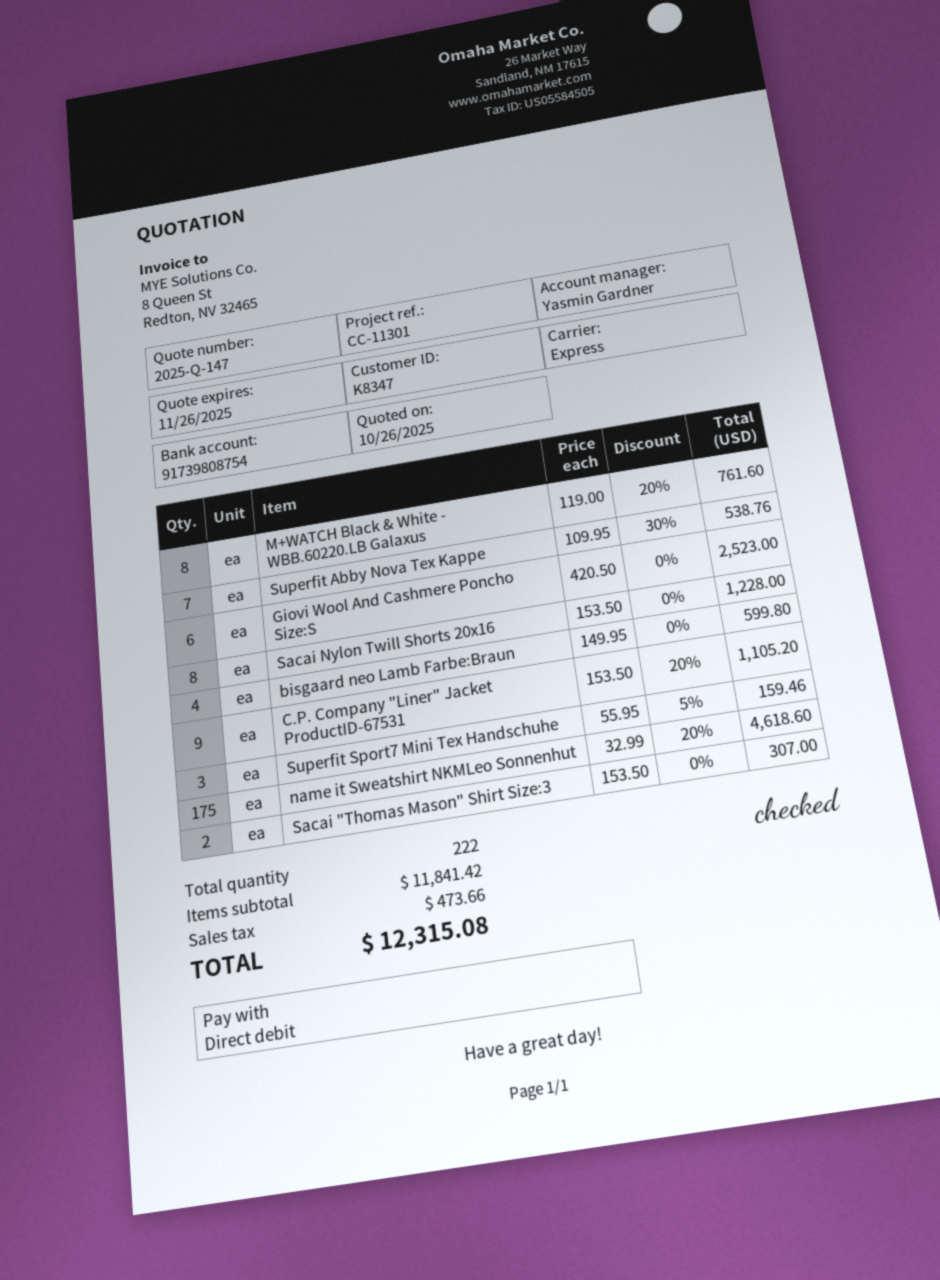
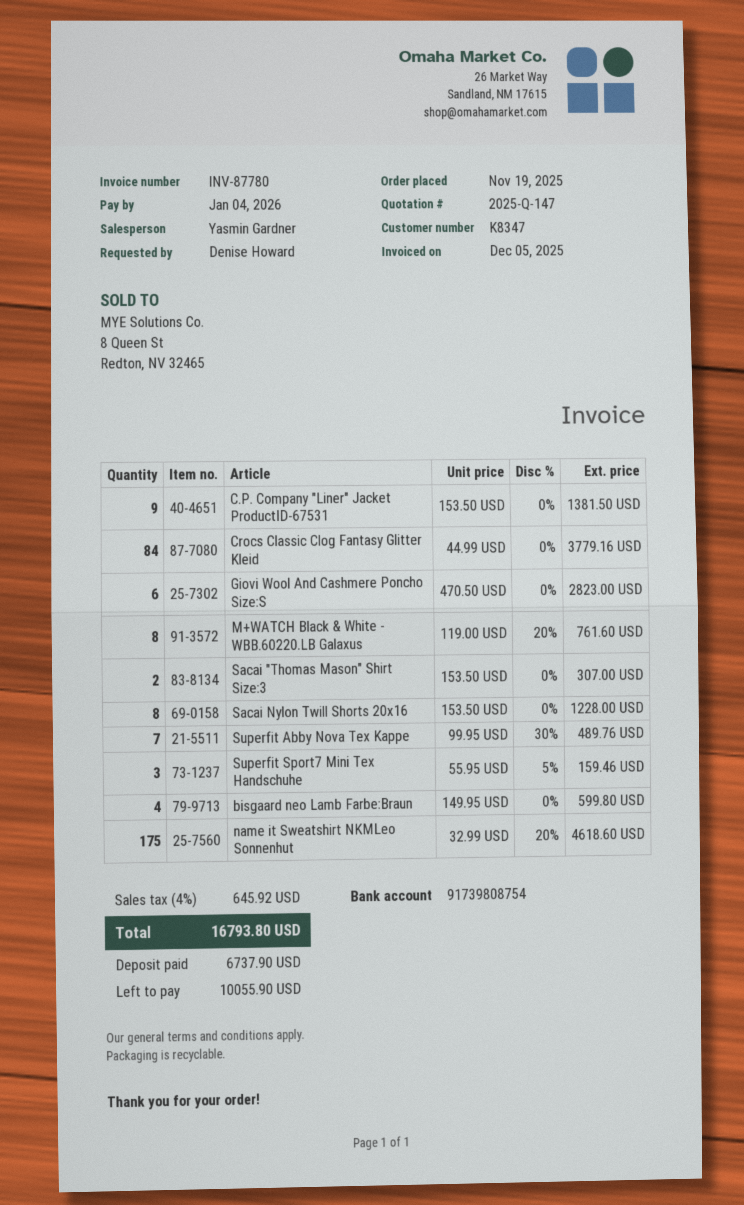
Superfit Abby Nova Tex Kappe: 7 x 109.95 - 30% = 538.76 -> 7 x 99.95 - 30% = 489.76
Giovi Wool And Cashmere Poncho Size:S: 6 x 420.50 = 2523.00 -> 6 x 470.50 = 2823.00
C.P. Company "Liner" Jacket ProductID-67531: 9 x 153.50 - 20% = 1105.20 -> 9 x 153.50 = 1381.50
Crocs Classic Clog Fantasy Glitter Kleid: none -> 84 x 44.99 = 3779.16
tax: 473.66 -> 645.92
total: 12315.08 -> 16793.80

